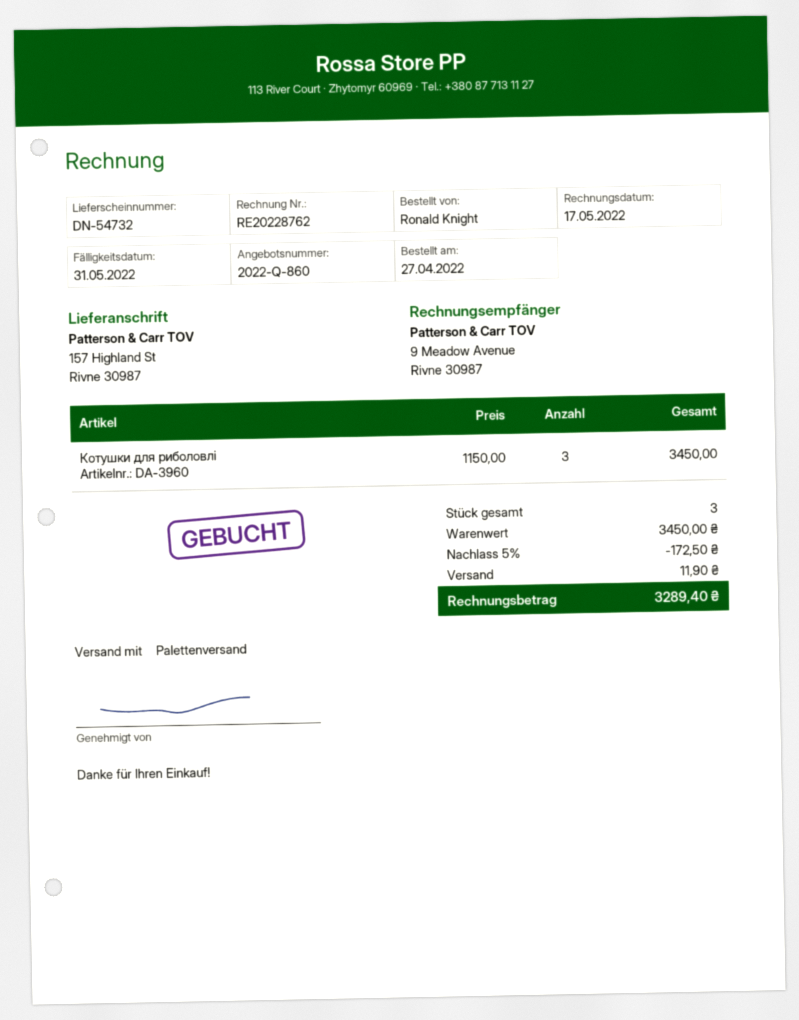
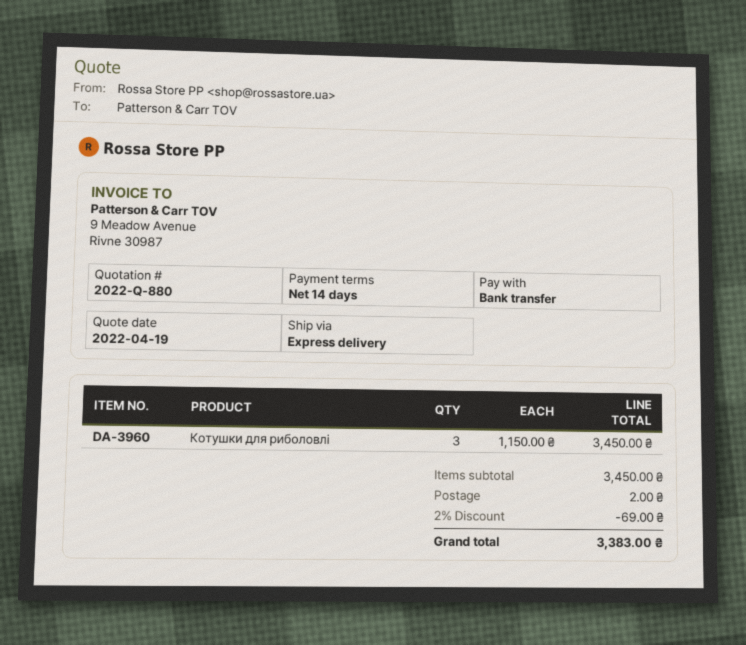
quote number: 2022-Q-860 -> 2022-Q-880
shipping method: pallet freight -> express
discount: 5% = 172.50 -> 2% = 69.00
shipping: 11.90 -> 2.00
total: 3289.40 -> 3383.00

